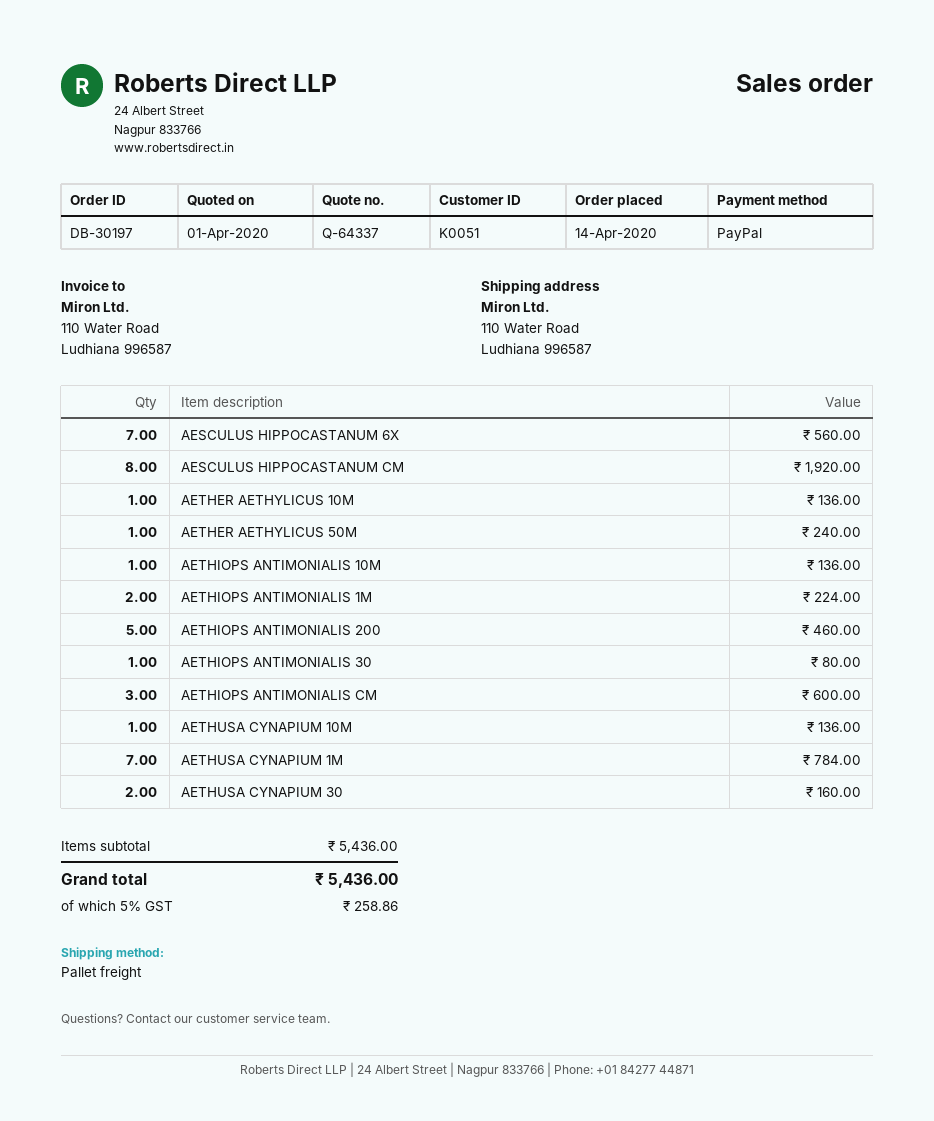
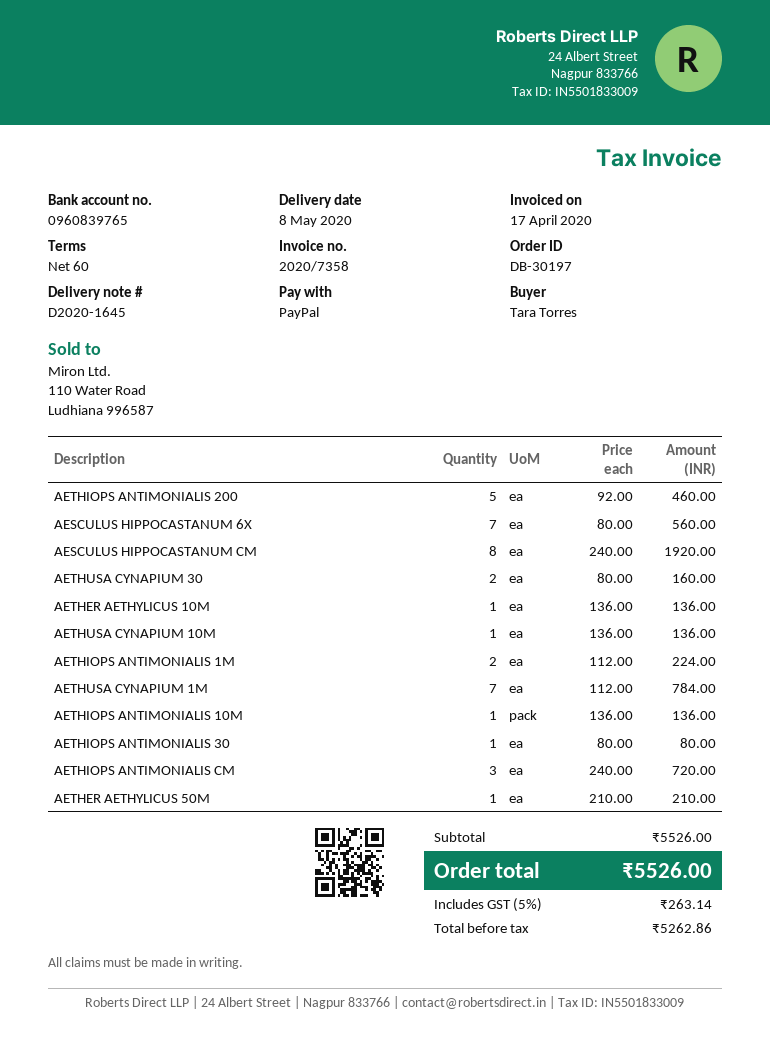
AETHER AETHYLICUS 50M: 1 for 240.00 -> 1 for 210.00
AETHIOPS ANTIMONIALIS CM: 3 for 600.00 -> 3 for 720.00
subtotal: 5436.00 -> 5526.00
tax: 5% = 258.86 -> 5% = 263.14
total: 5436.00 -> 5526.00

